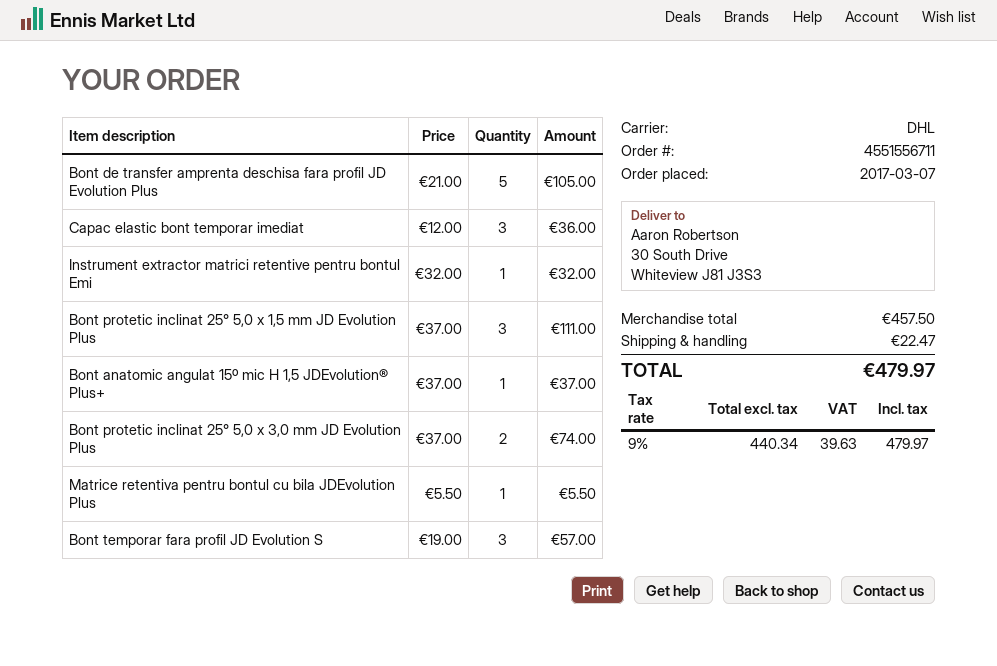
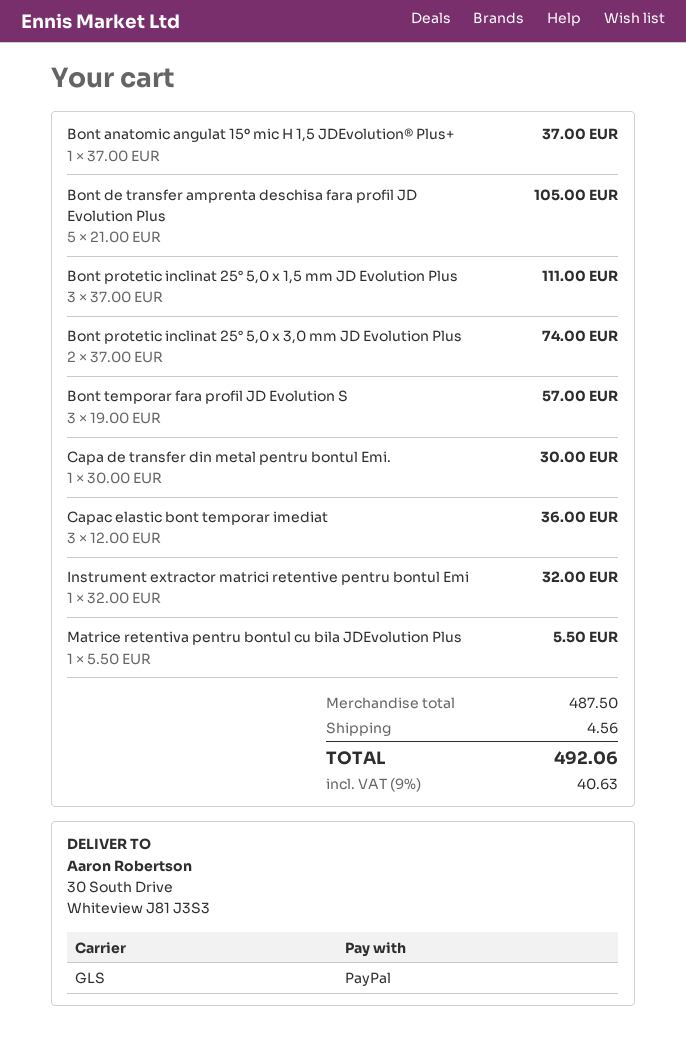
shipping method: DHL -> GLS
Capa de transfer din metal pentru bontul Emi.: none -> 1 x 30.00 = 30.00
subtotal: 457.50 -> 487.50
shipping: 22.47 -> 4.56
tax: 9% = 39.63 -> 9% = 40.63
total: 479.97 -> 492.06

